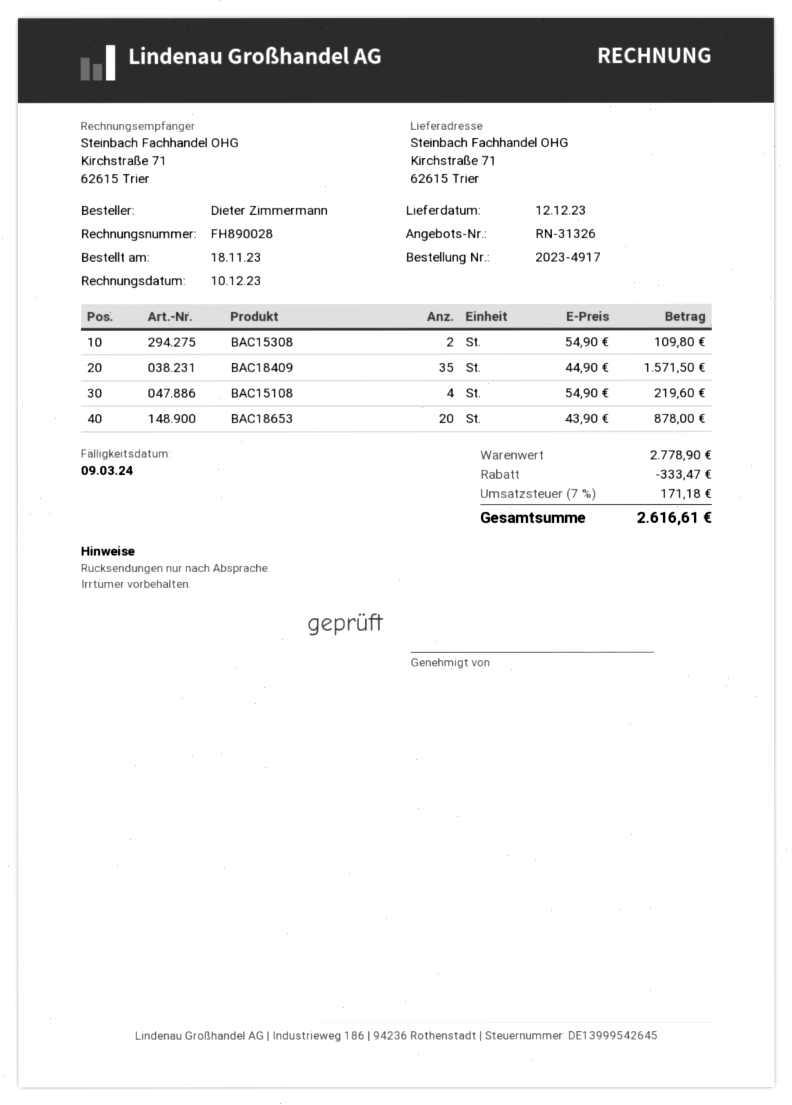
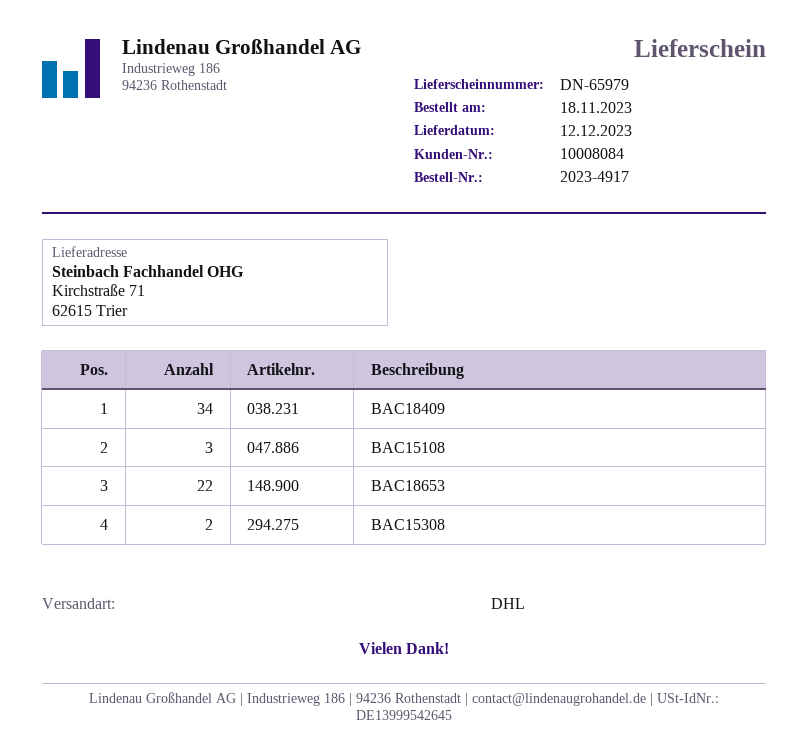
BAC18409: 35 -> 34
BAC15108: 4 -> 3
BAC18653: 20 -> 22

